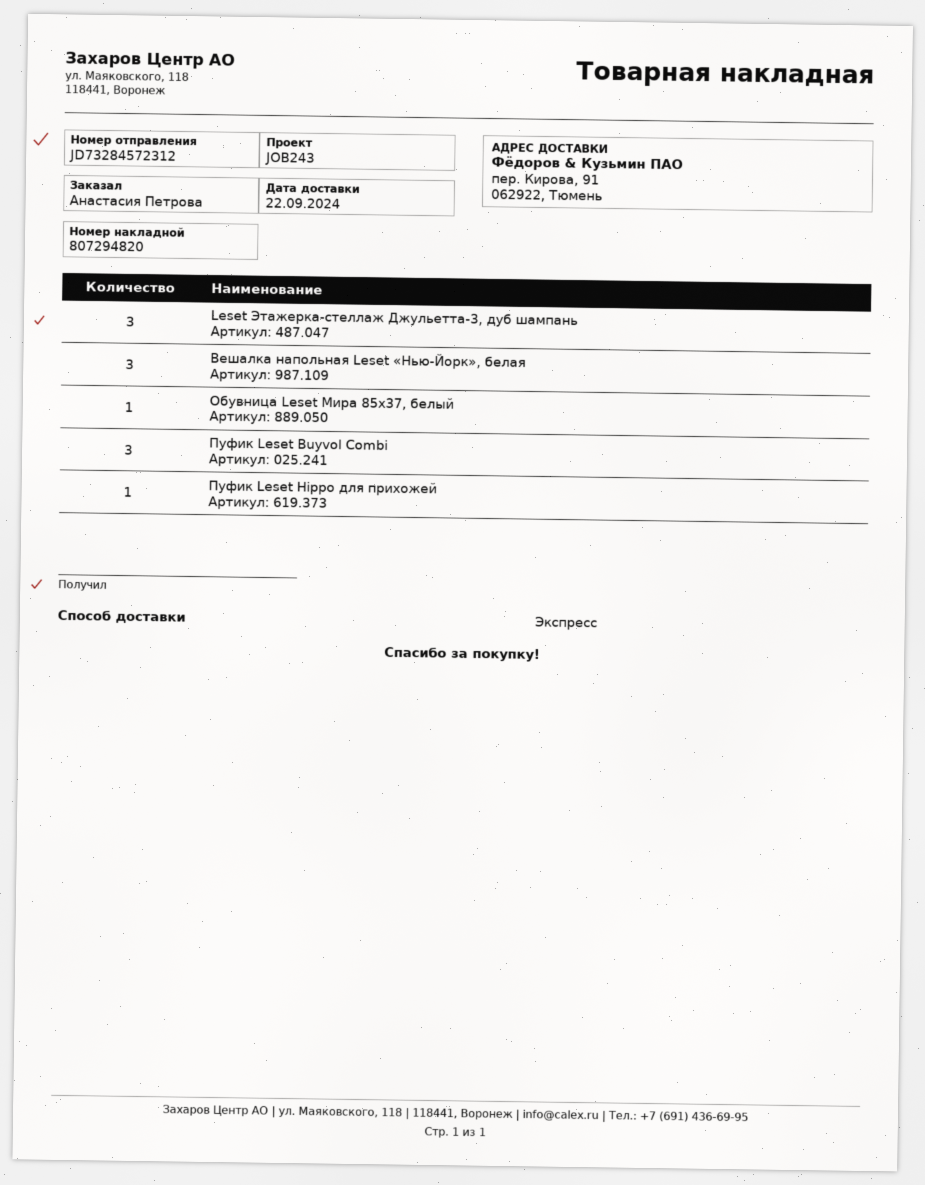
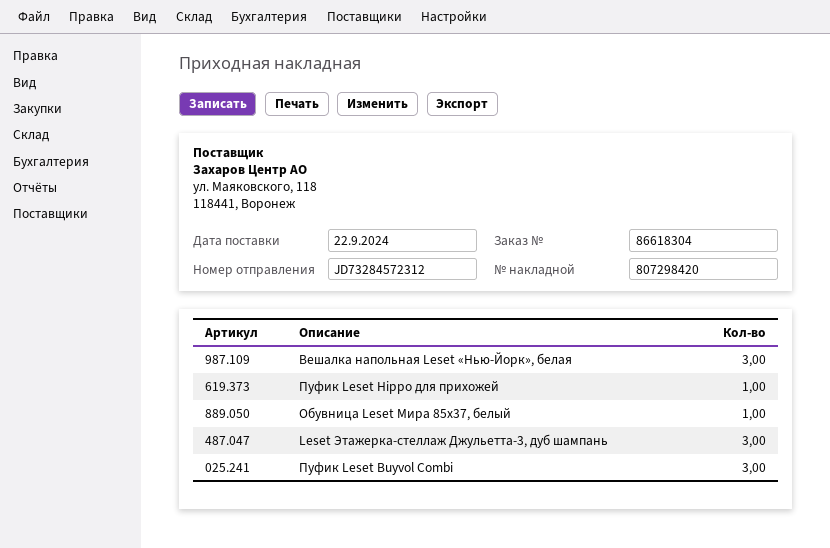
delivery note number: 807294820 -> 807298420

